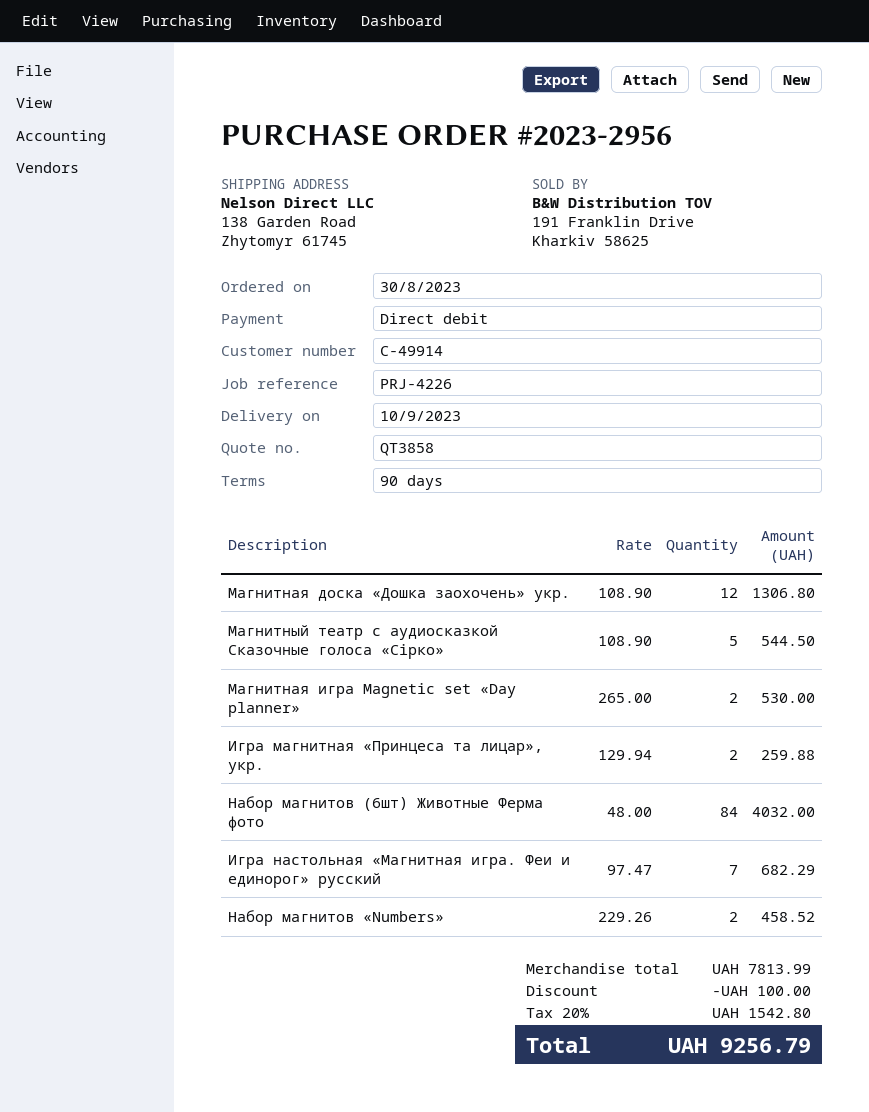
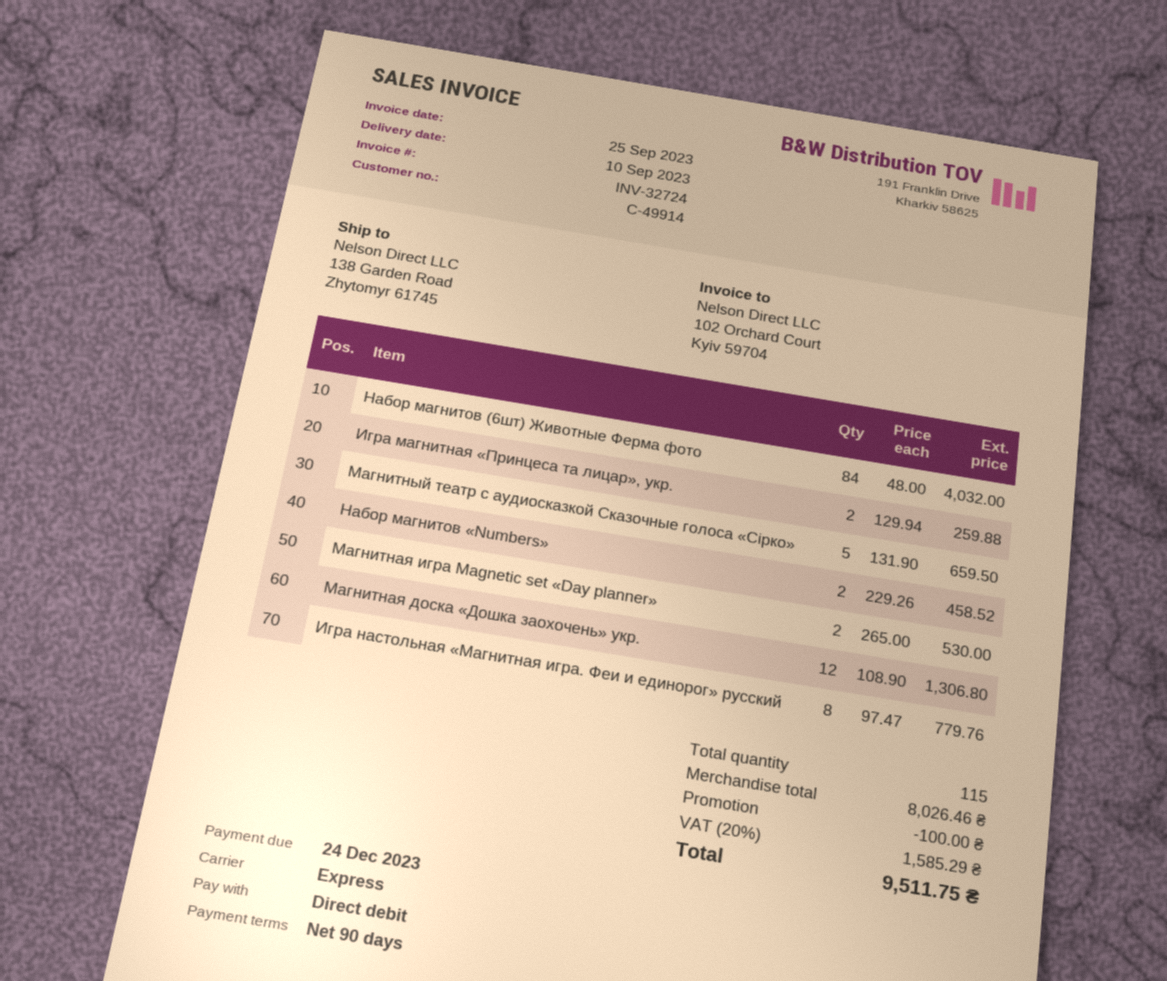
Магнитный театр с аудиосказкой Сказочные голоса «Сірко»: 5 x 108.90 = 544.50 -> 5 x 131.90 = 659.50
Игра настольная «Магнитная игра. Феи и единорог» русский: 7 x 97.47 = 682.29 -> 8 x 97.47 = 779.76
subtotal: 7813.99 -> 8026.46
tax: 20% = 1542.80 -> 20% = 1585.29
total: 9256.79 -> 9511.75

